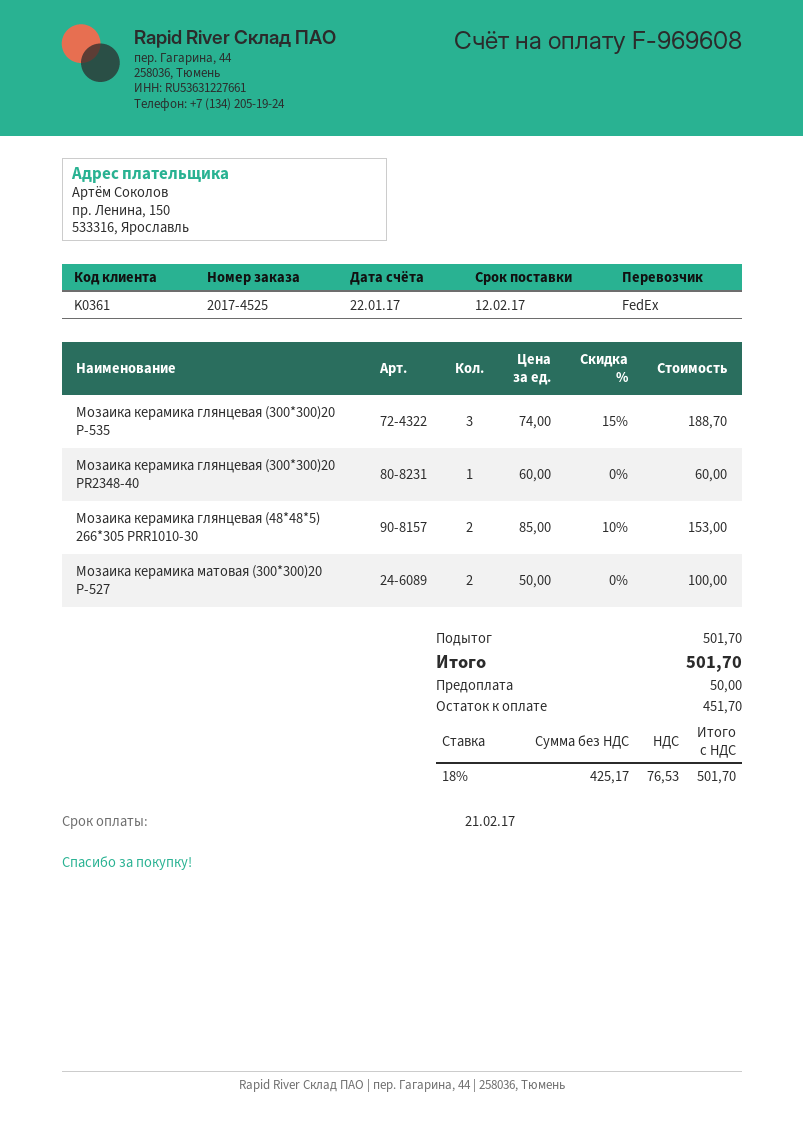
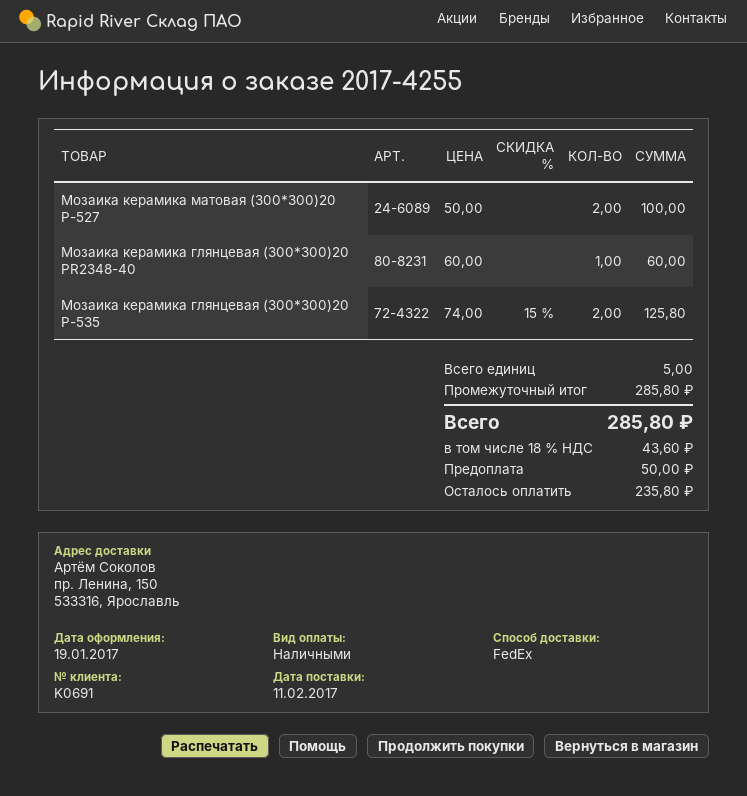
order number: 2017-4525 -> 2017-4255
delivery date: 2017-02-12 -> 2017-02-11
customer number: K0361 -> K0691
Мозаика керамика глянцевая (300*300)20 P-535: 3 x 74.00 - 15% = 188.70 -> 2 x 74.00 - 15% = 125.80
Мозаика керамика глянцевая (48*48*5) 266*305 PRR1010-30: 2 x 85.00 - 10% = 153.00 -> none
subtotal: 501.70 -> 285.80
tax: 18% = 76.53 -> 18% = 43.60
total: 501.70 -> 285.80
balance: 451.70 -> 235.80

